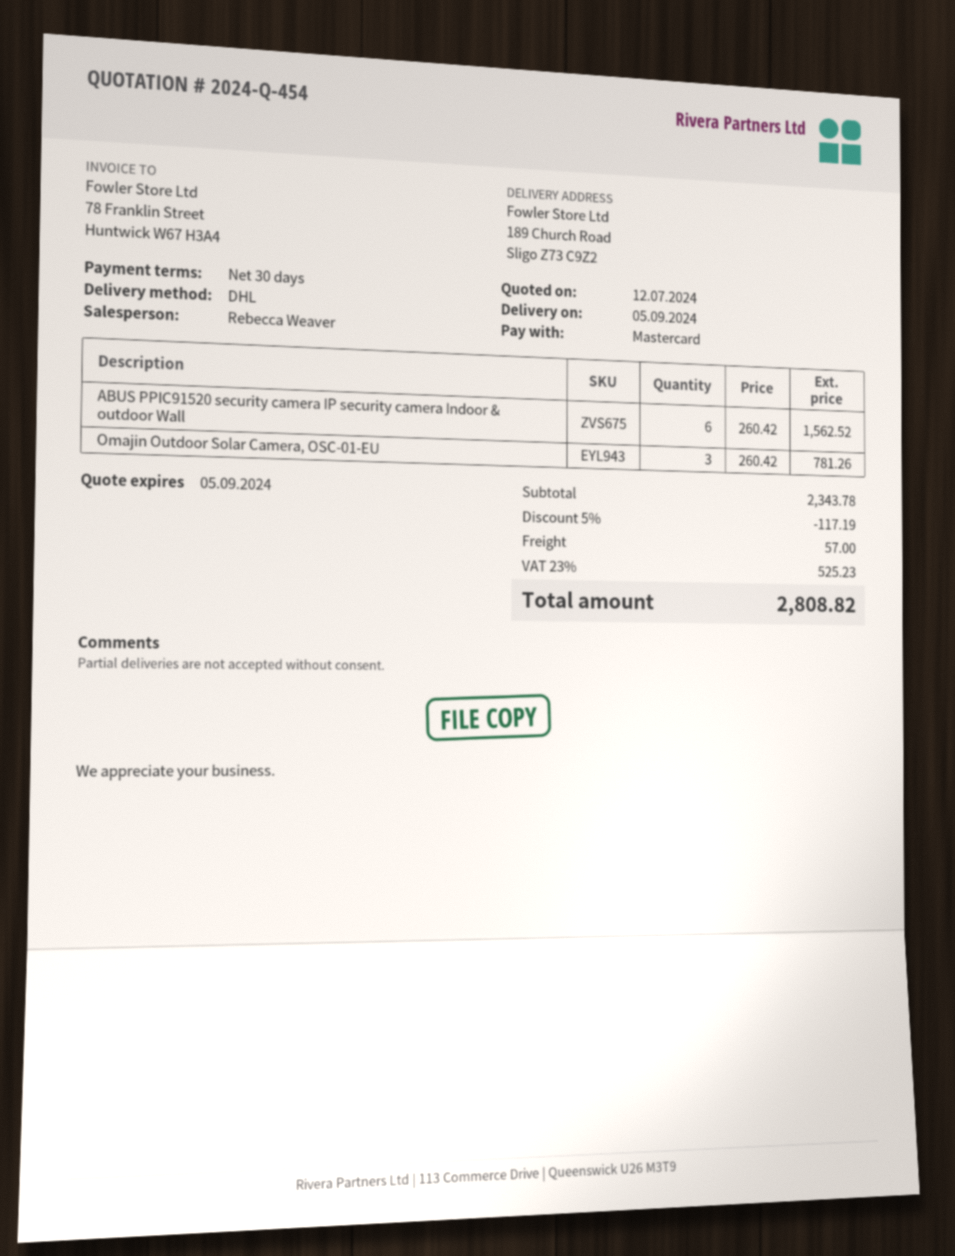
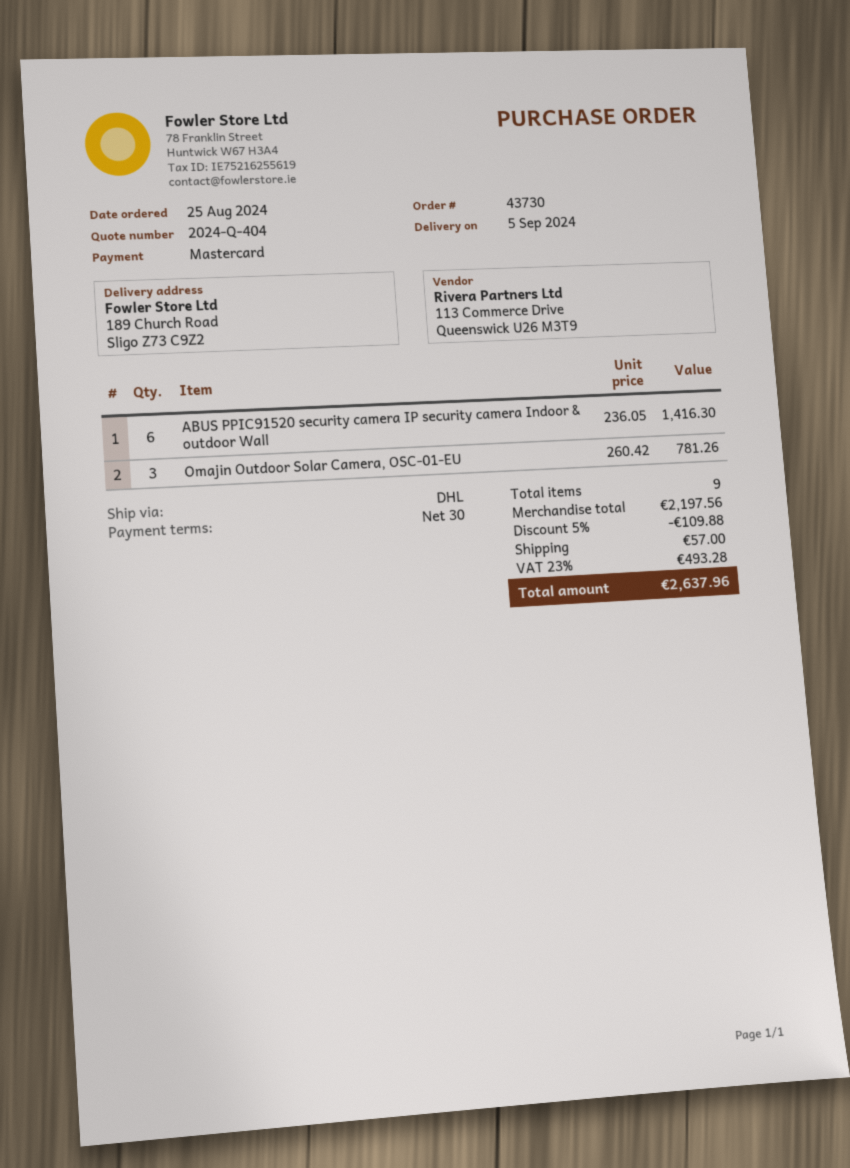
quote number: 2024-Q-454 -> 2024-Q-404
ABUS PPIC91520 security camera IP security camera Indoor & outdoor Wall: 6 x 260.42 = 1562.52 -> 6 x 236.05 = 1416.30
subtotal: 2343.78 -> 2197.56
discount: 5% = 117.19 -> 5% = 109.88
tax: 23% = 525.23 -> 23% = 493.28
total: 2808.82 -> 2637.96

